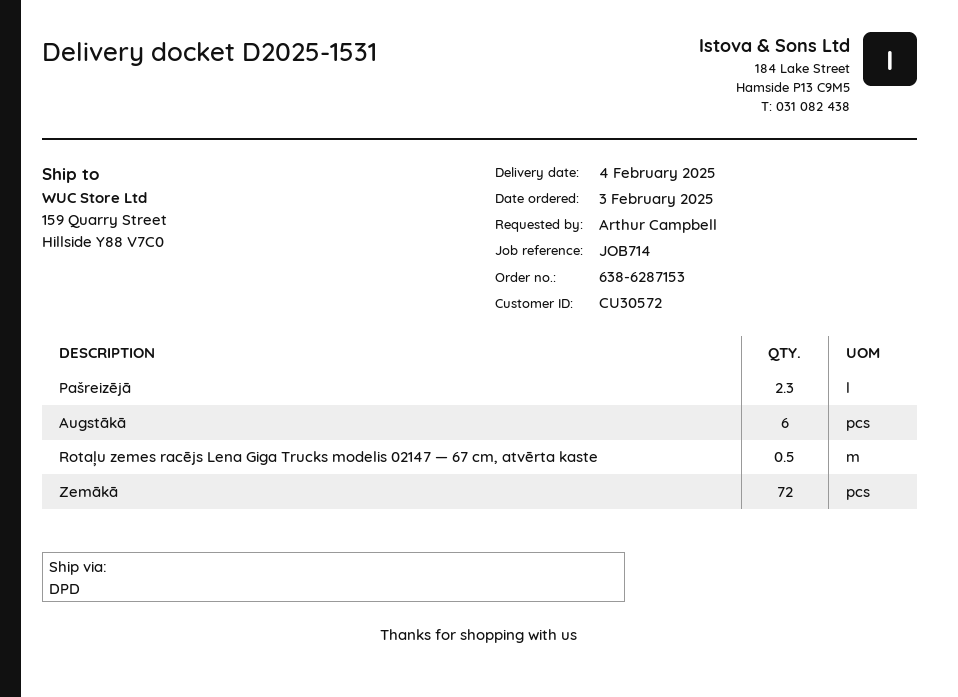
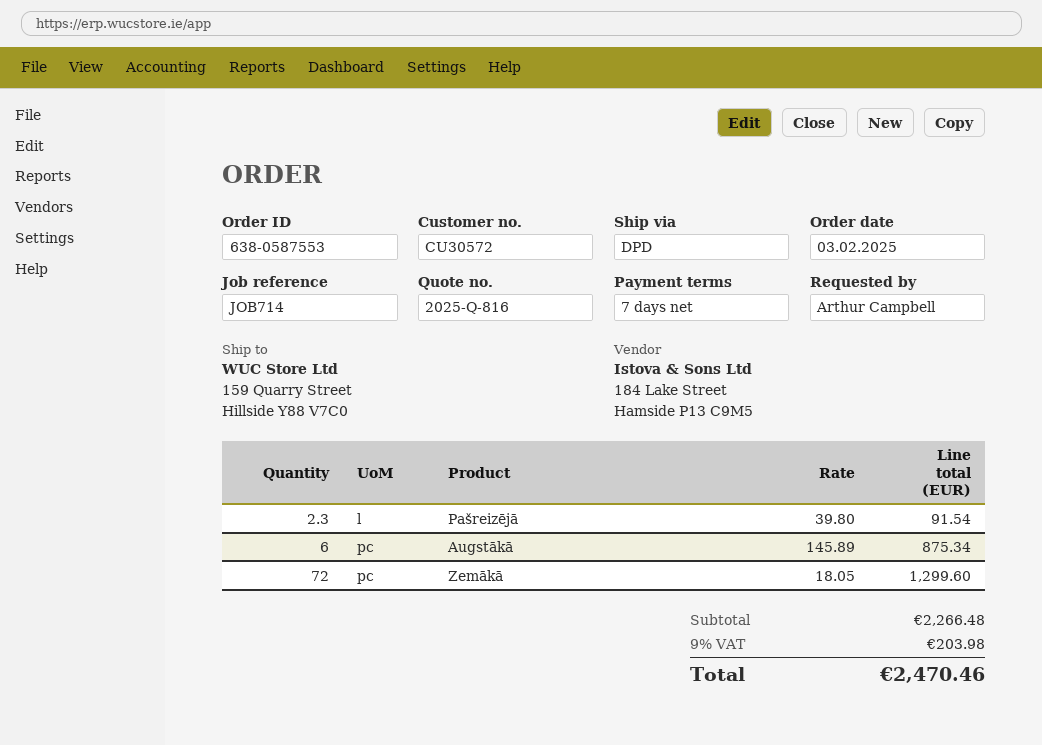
order number: 638-6287153 -> 638-0587553
Rotaļu zemes racējs Lena Giga Trucks modelis 02147 — 67 cm, atvērta kaste: 0.5 -> none

